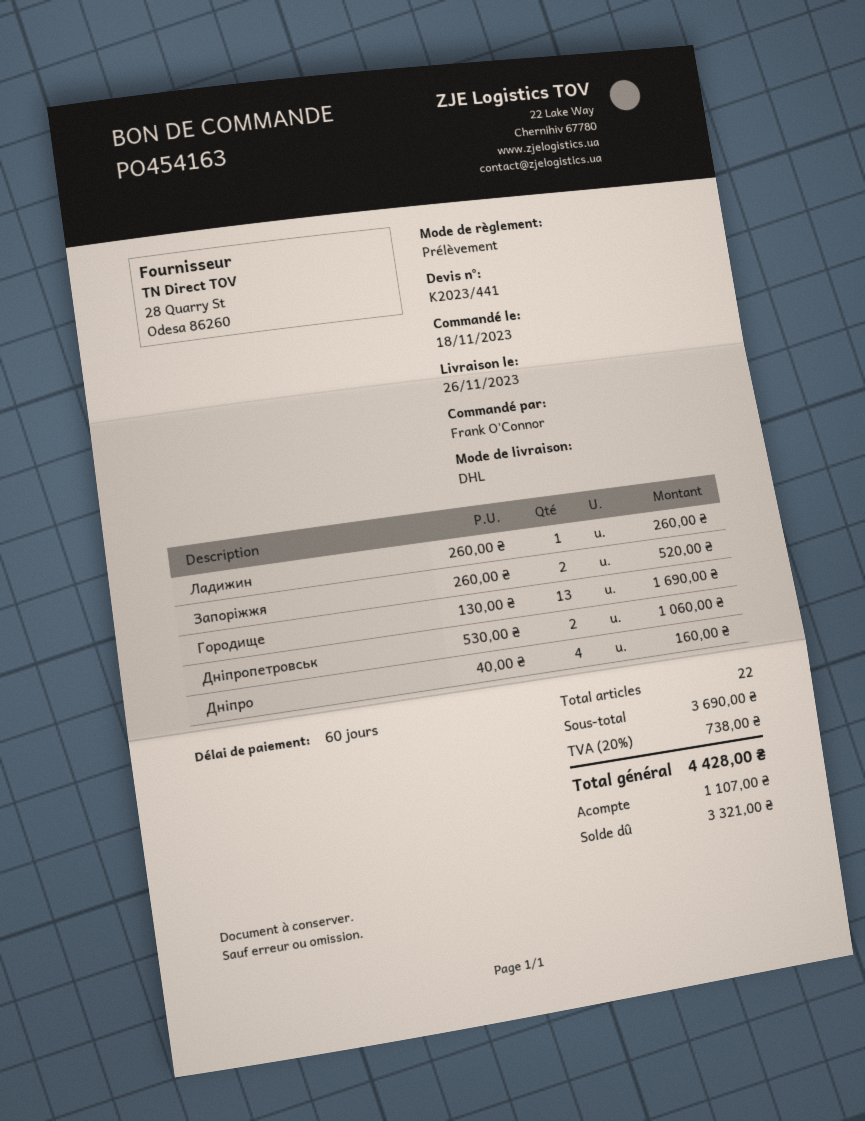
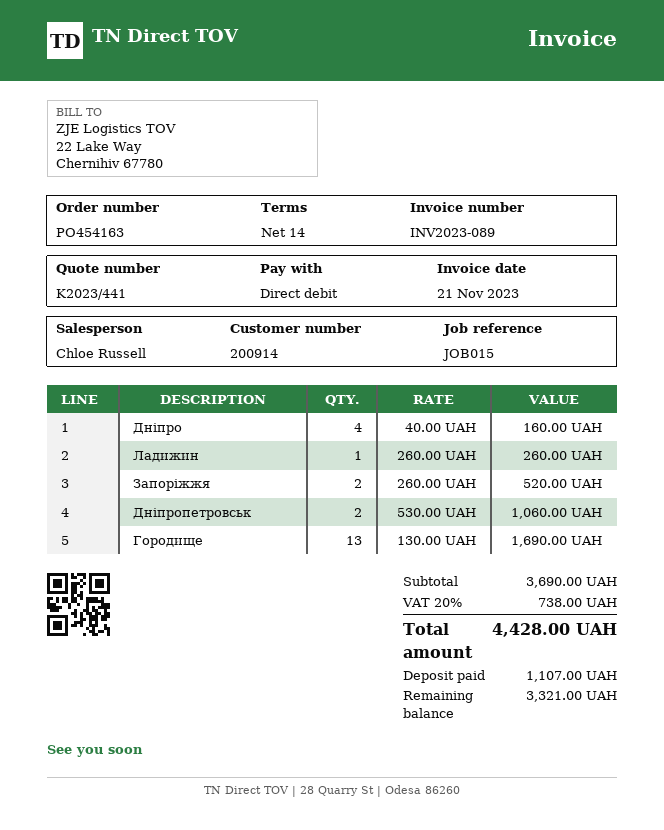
payment terms: 60 days -> 14 days

